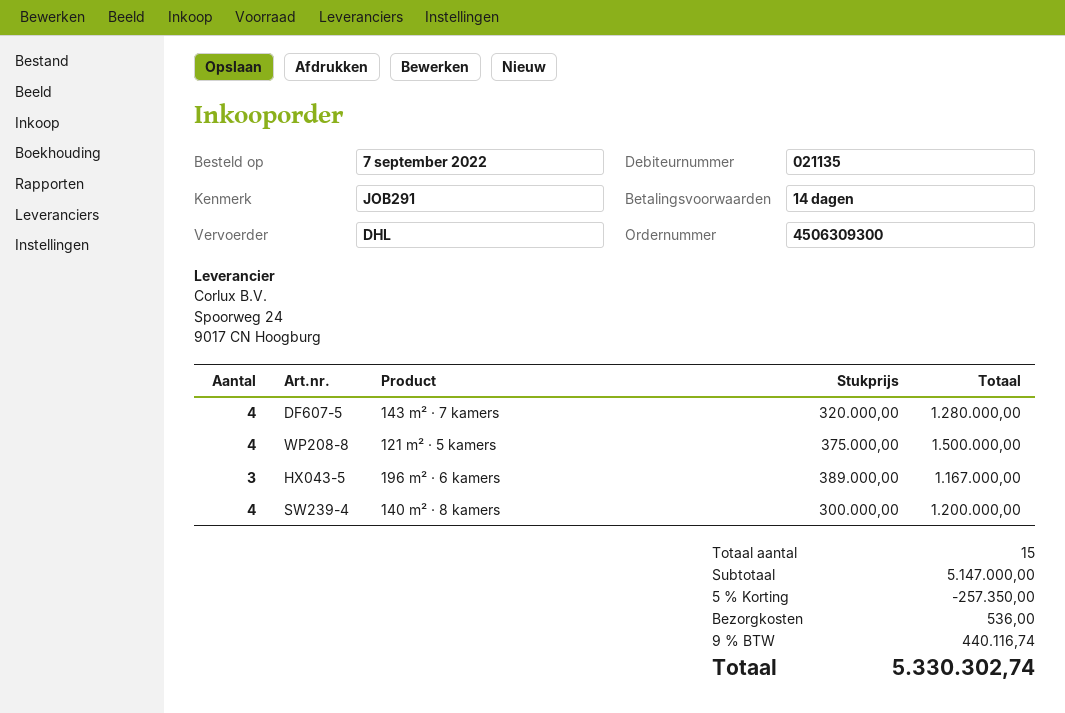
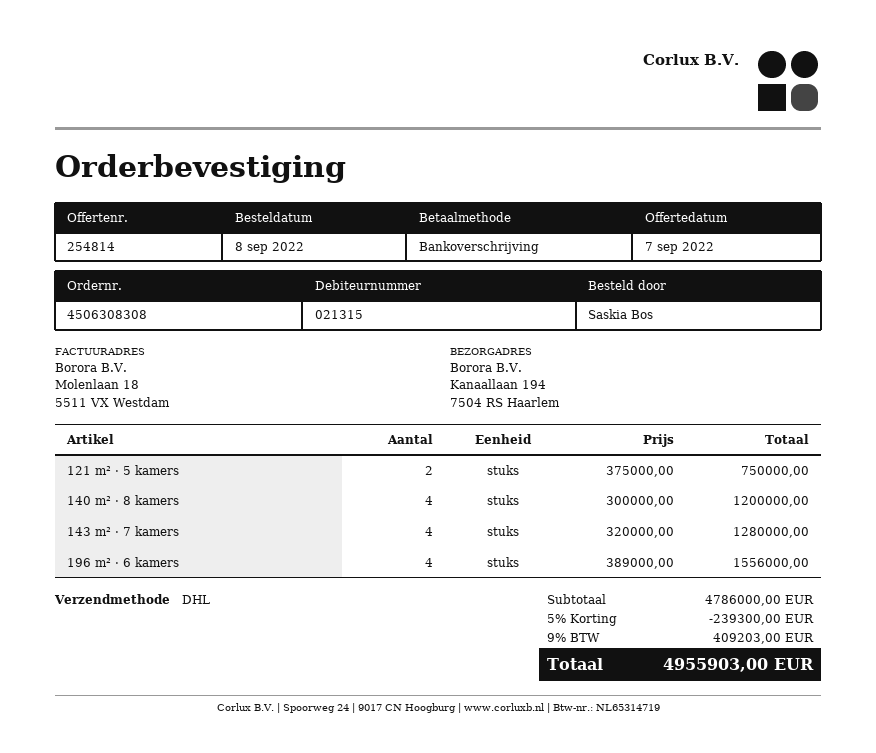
order number: 4506309300 -> 4506308308
order date: 2022-09-07 -> 2022-09-08
customer number: 021135 -> 021315
121 m² · 5 kamers: 4 x 375000.00 = 1500000.00 -> 2 x 375000.00 = 750000.00
196 m² · 6 kamers: 3 x 389000.00 = 1167000.00 -> 4 x 389000.00 = 1556000.00
subtotal: 5147000.00 -> 4786000.00
discount: 5% = 257350.00 -> 5% = 239300.00
shipping: 536.00 -> none
tax: 9% = 440116.74 -> 9% = 409203.00
total: 5330302.74 -> 4955903.00

